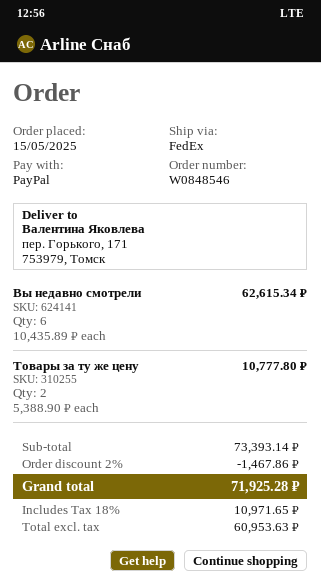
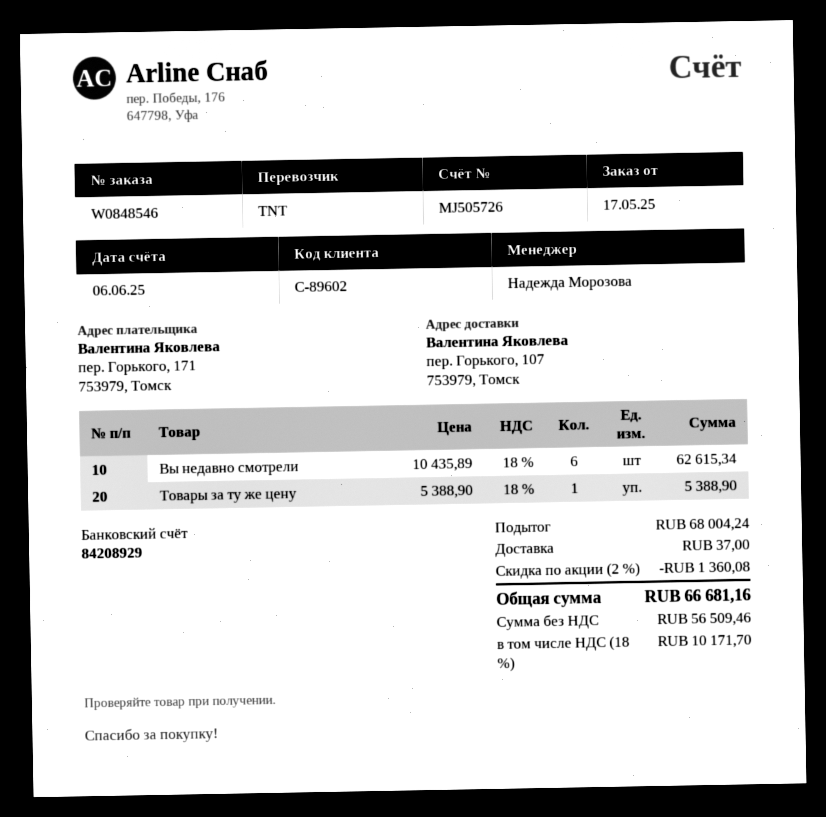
order date: 2025-05-15 -> 2025-05-17
shipping method: FedEx -> TNT
ship to: пер. Горького, 171, 753979, Томск -> пер. Горького, 107, 753979, Томск
Товары за ту же цену: 2 x 5388.90 = 10777.80 -> 1 x 5388.90 = 5388.90
subtotal: 73393.14 -> 68004.24
discount: 2% = 1467.86 -> 2% = 1360.08
shipping: none -> 37.00
net: 60953.63 -> 56509.46
tax: 18% = 10971.65 -> 18% = 10171.70
total: 71925.28 -> 66681.16

